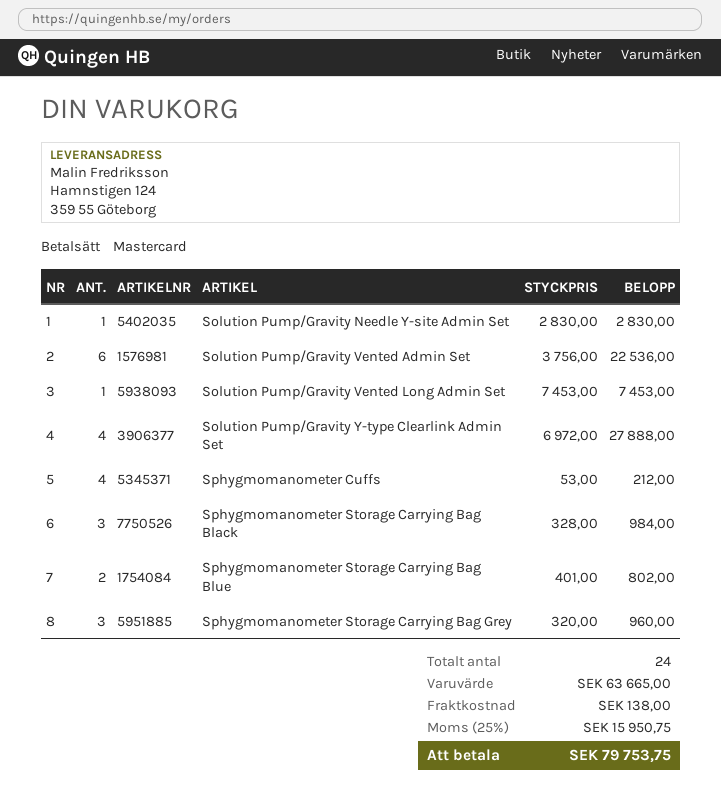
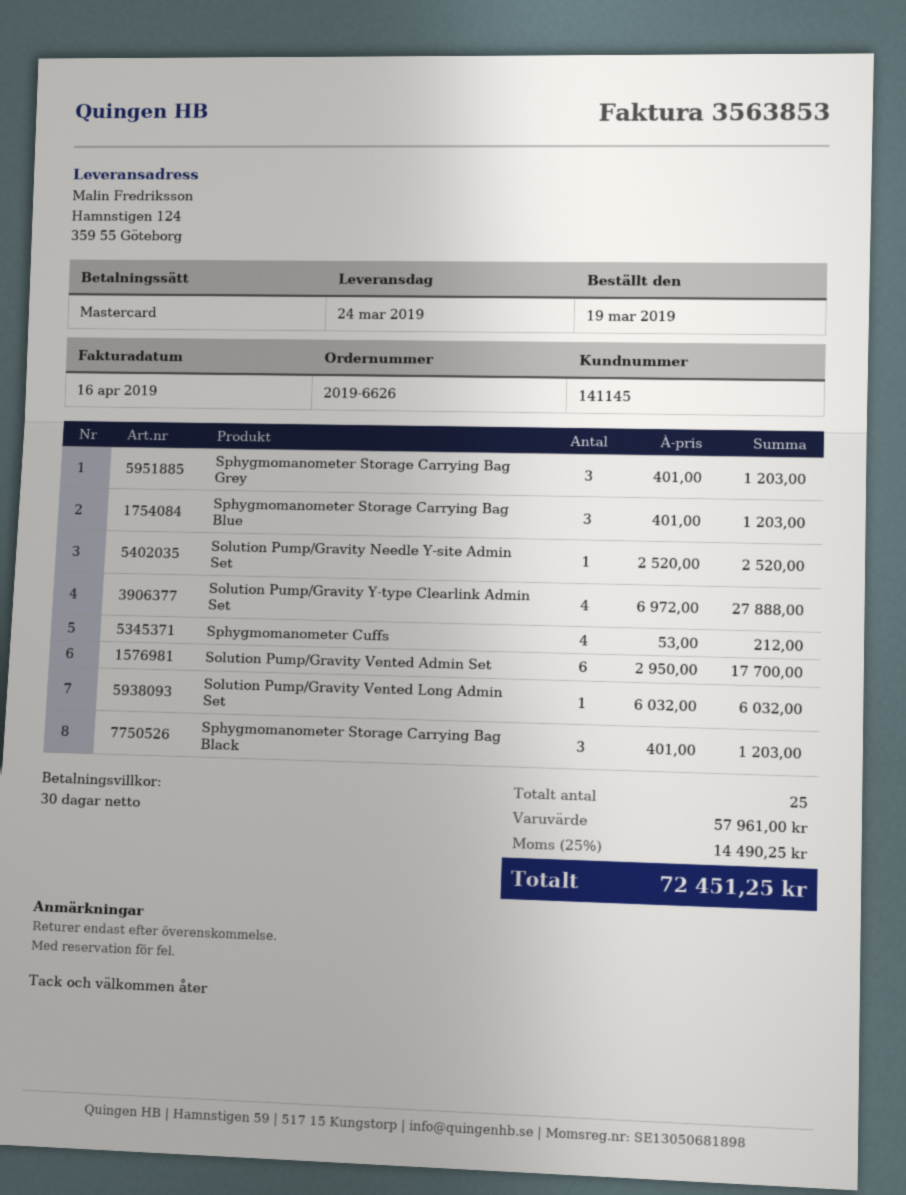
Solution Pump/Gravity Needle Y-site Admin Set: 1 x 2830.00 = 2830.00 -> 1 x 2520.00 = 2520.00
Solution Pump/Gravity Vented Admin Set: 6 x 3756.00 = 22536.00 -> 6 x 2950.00 = 17700.00
Solution Pump/Gravity Vented Long Admin Set: 1 x 7453.00 = 7453.00 -> 1 x 6032.00 = 6032.00
Sphygmomanometer Storage Carrying Bag Black: 3 x 328.00 = 984.00 -> 3 x 401.00 = 1203.00
Sphygmomanometer Storage Carrying Bag Blue: 2 x 401.00 = 802.00 -> 3 x 401.00 = 1203.00
Sphygmomanometer Storage Carrying Bag Grey: 3 x 320.00 = 960.00 -> 3 x 401.00 = 1203.00
total quantity: 24 -> 25
subtotal: 63665.00 -> 57961.00
shipping: 138.00 -> none
tax: 25% = 15950.75 -> 25% = 14490.25
total: 79753.75 -> 72451.25

